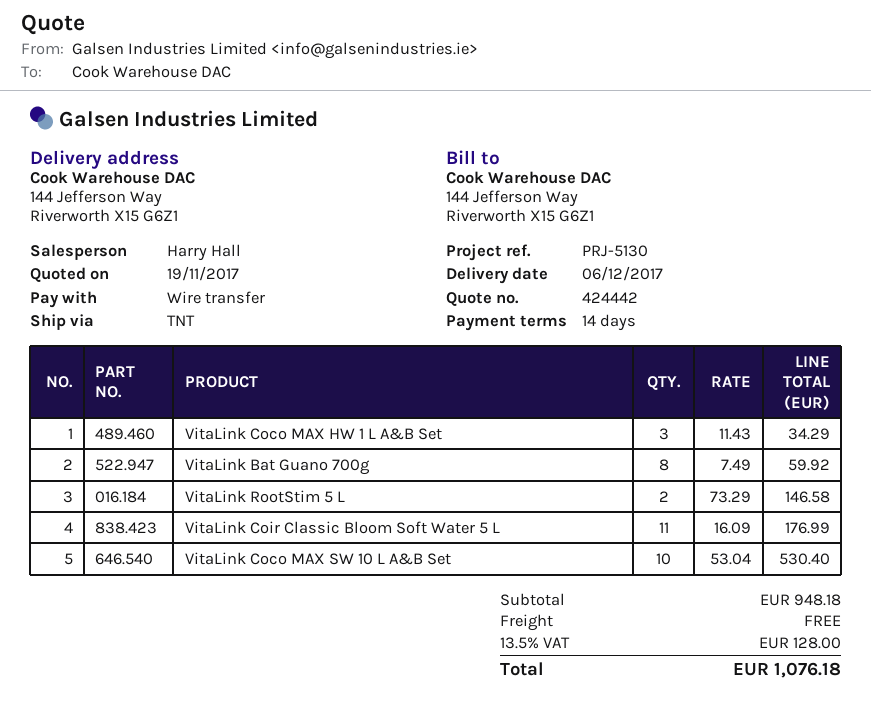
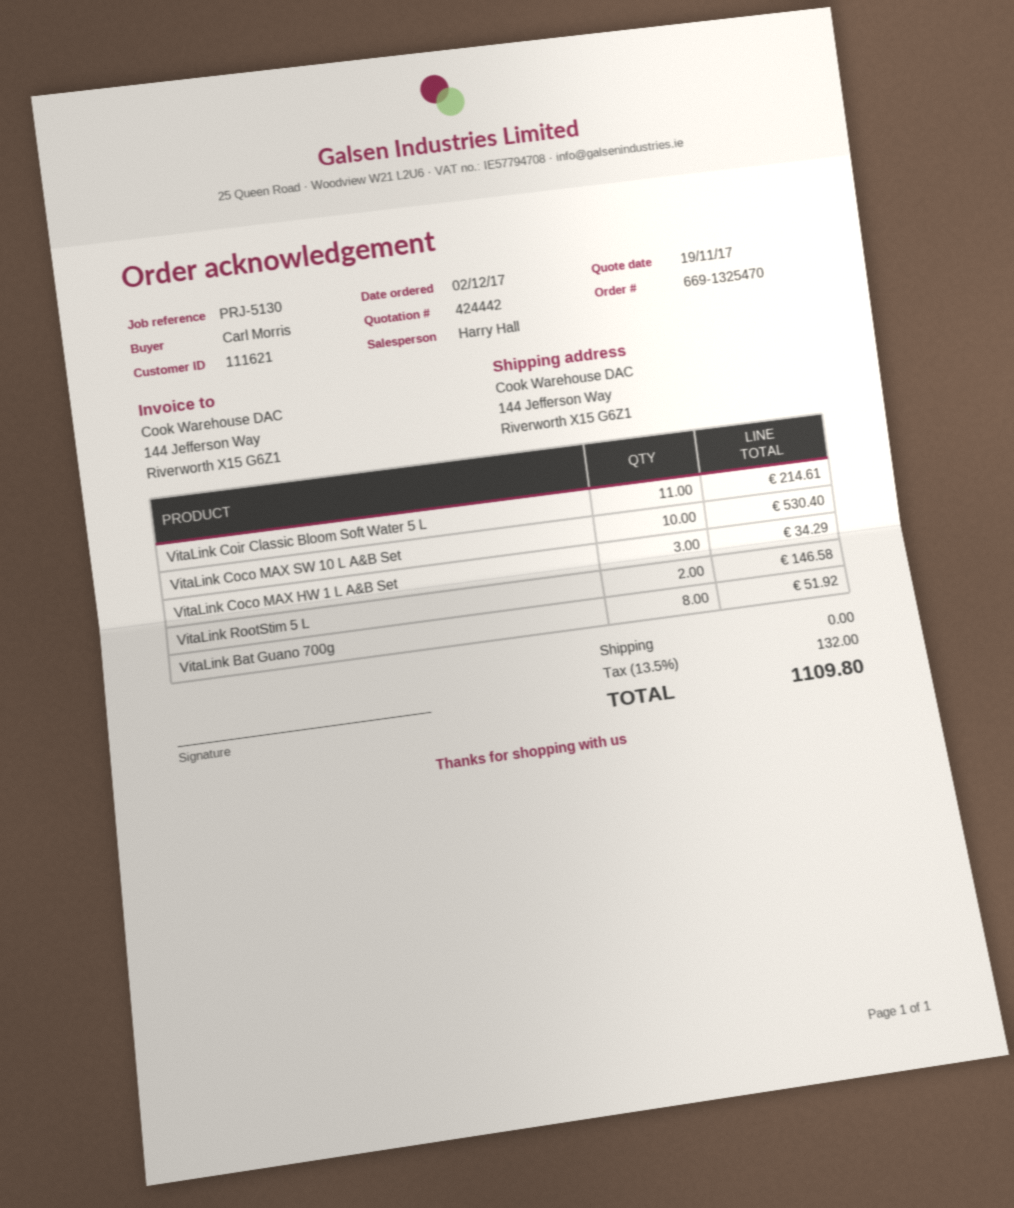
VitaLink Bat Guano 700g: 8 for 59.92 -> 8 for 51.92
VitaLink Coir Classic Bloom Soft Water 5 L: 11 for 176.99 -> 11 for 214.61
tax: 13.5% = 128.00 -> 13.5% = 132.00
total: 1076.18 -> 1109.80

